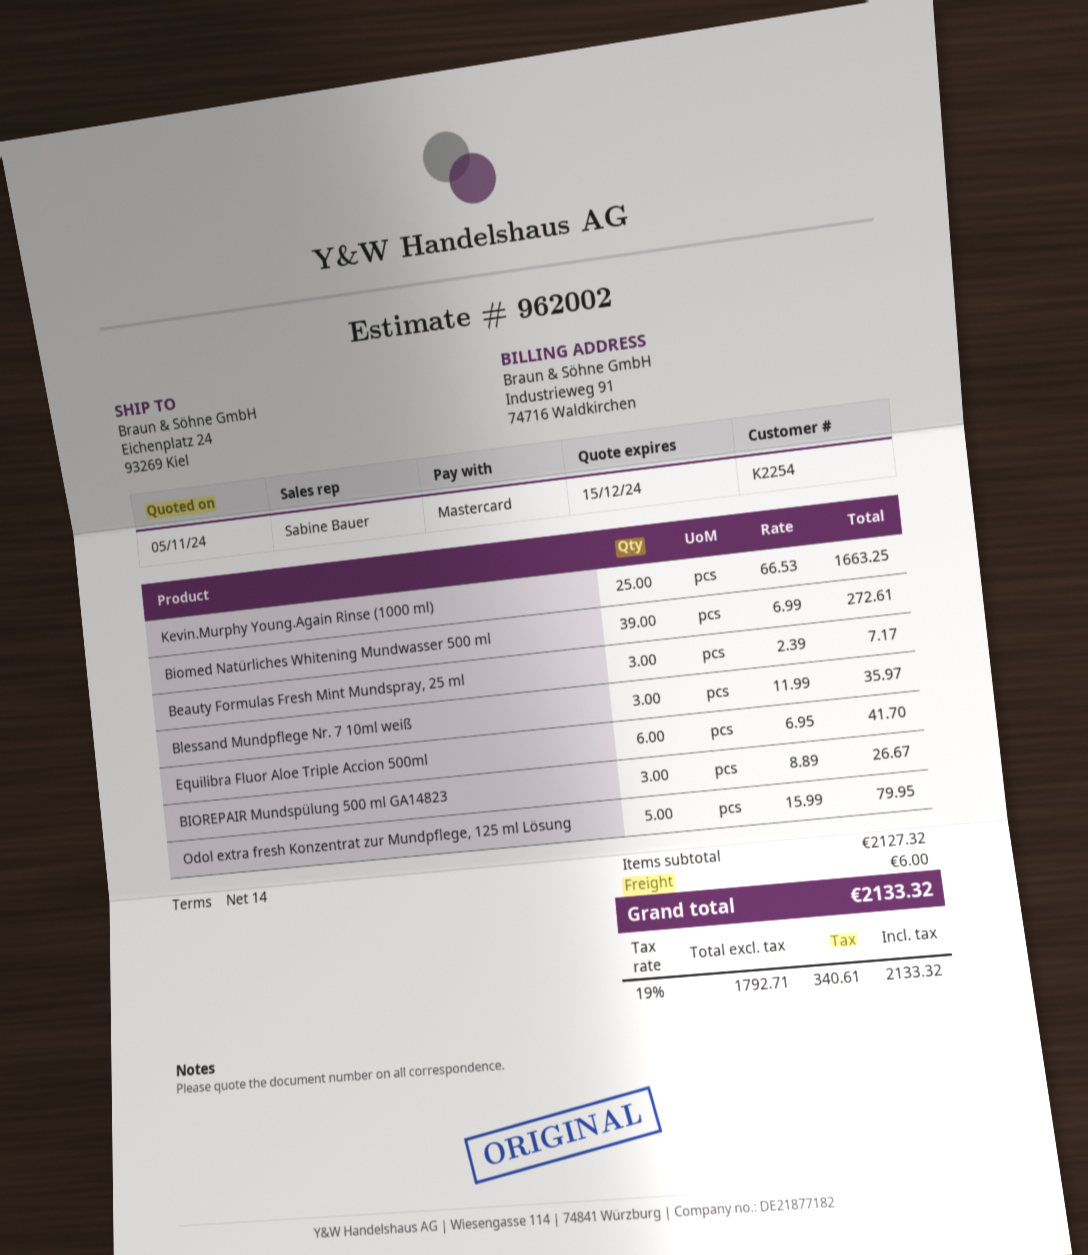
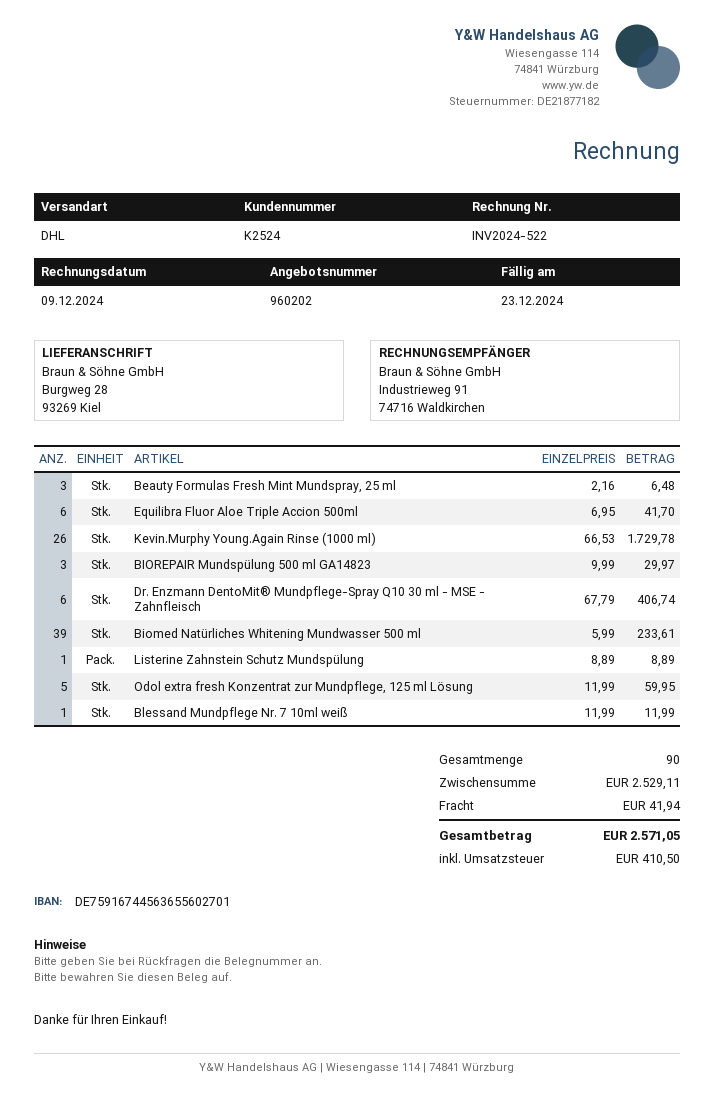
quote number: 962002 -> 960202
customer number: K2254 -> K2524
ship to: Eichenplatz 24, 93269 Kiel -> Burgweg 28, 93269 Kiel
Kevin.Murphy Young.Again Rinse (1000 ml): 25 x 66.53 = 1663.25 -> 26 x 66.53 = 1729.78
Biomed Natürliches Whitening Mundwasser 500 ml: 39 x 6.99 = 272.61 -> 39 x 5.99 = 233.61
Beauty Formulas Fresh Mint Mundspray, 25 ml: 3 x 2.39 = 7.17 -> 3 x 2.16 = 6.48
Blessand Mundpflege Nr. 7 10ml weiß: 3 x 11.99 = 35.97 -> 1 x 11.99 = 11.99
BIOREPAIR Mundspülung 500 ml GA14823: 3 x 8.89 = 26.67 -> 3 x 9.99 = 29.97
Odol extra fresh Konzentrat zur Mundpflege, 125 ml Lösung: 5 x 15.99 = 79.95 -> 5 x 11.99 = 59.95
Dr. Enzmann DentoMit® Mundpflege-Spray Q10 30 ml - MSE - Zahnfleisch: none -> 6 x 67.79 = 406.74
Listerine Zahnstein Schutz Mundspülung: none -> 1 x 8.89 = 8.89
subtotal: 2127.32 -> 2529.11
shipping: 6.00 -> 41.94
tax: 340.61 -> 410.50
total: 2133.32 -> 2571.05

